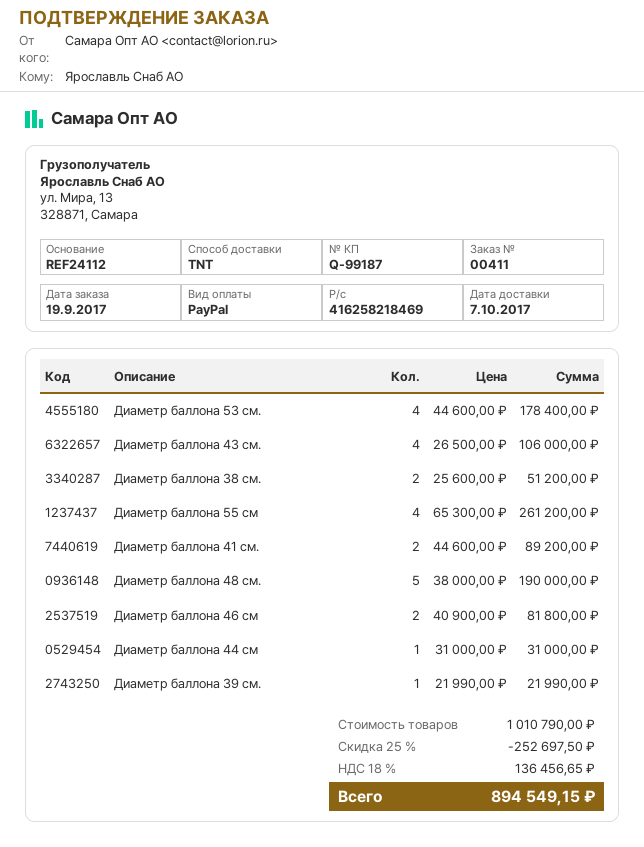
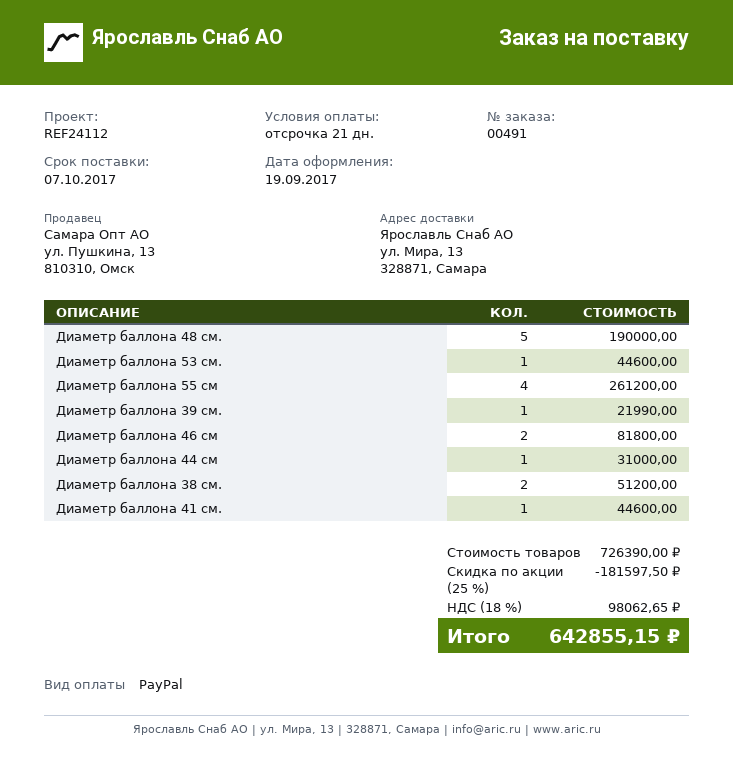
order number: 00411 -> 00491
Диаметр баллона 53 см.: 4 for 178400.00 -> 1 for 44600.00
Диаметр баллона 43 см.: 4 for 106000.00 -> none
Диаметр баллона 41 см.: 2 for 89200.00 -> 1 for 44600.00
subtotal: 1010790.00 -> 726390.00
discount: 25% = 252697.50 -> 25% = 181597.50
tax: 18% = 136456.65 -> 18% = 98062.65
total: 894549.15 -> 642855.15

